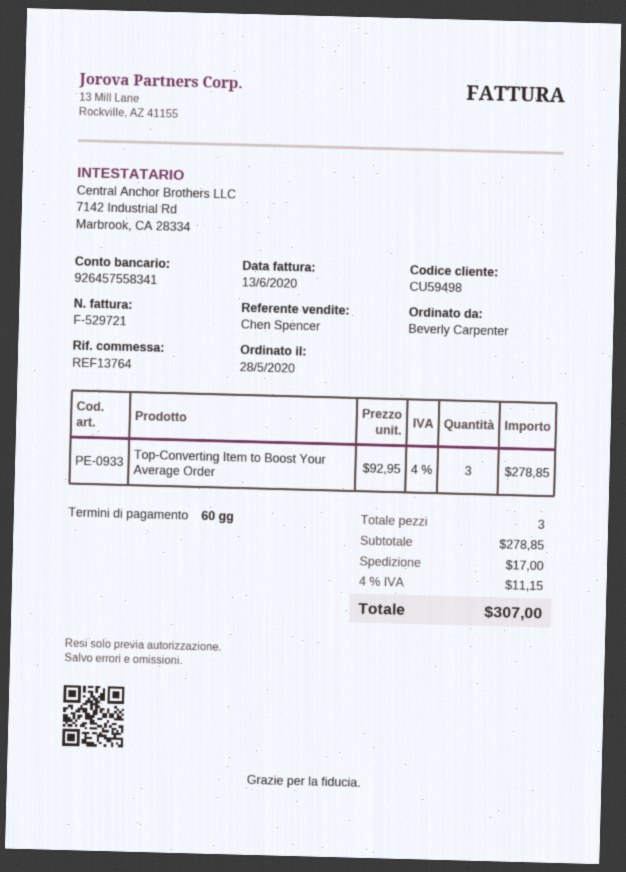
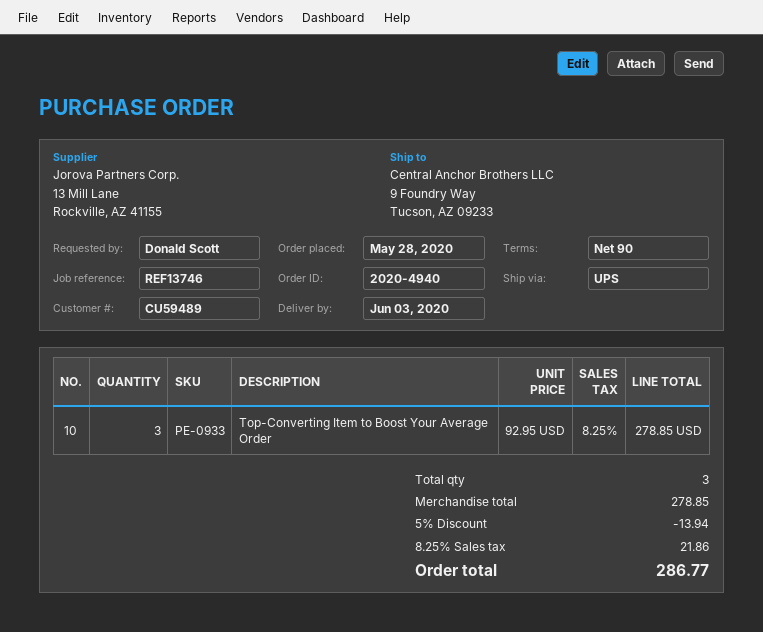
payment terms: 60 days -> 90 days
customer number: CU59498 -> CU59489
reference: REF13764 -> REF13746
ordered by: Beverly Carpenter -> Donald Scott
discount: none -> 5% = 13.94
shipping: 17.00 -> none
tax: 4% = 11.15 -> 8.25% = 21.86
total: 307.00 -> 286.77

